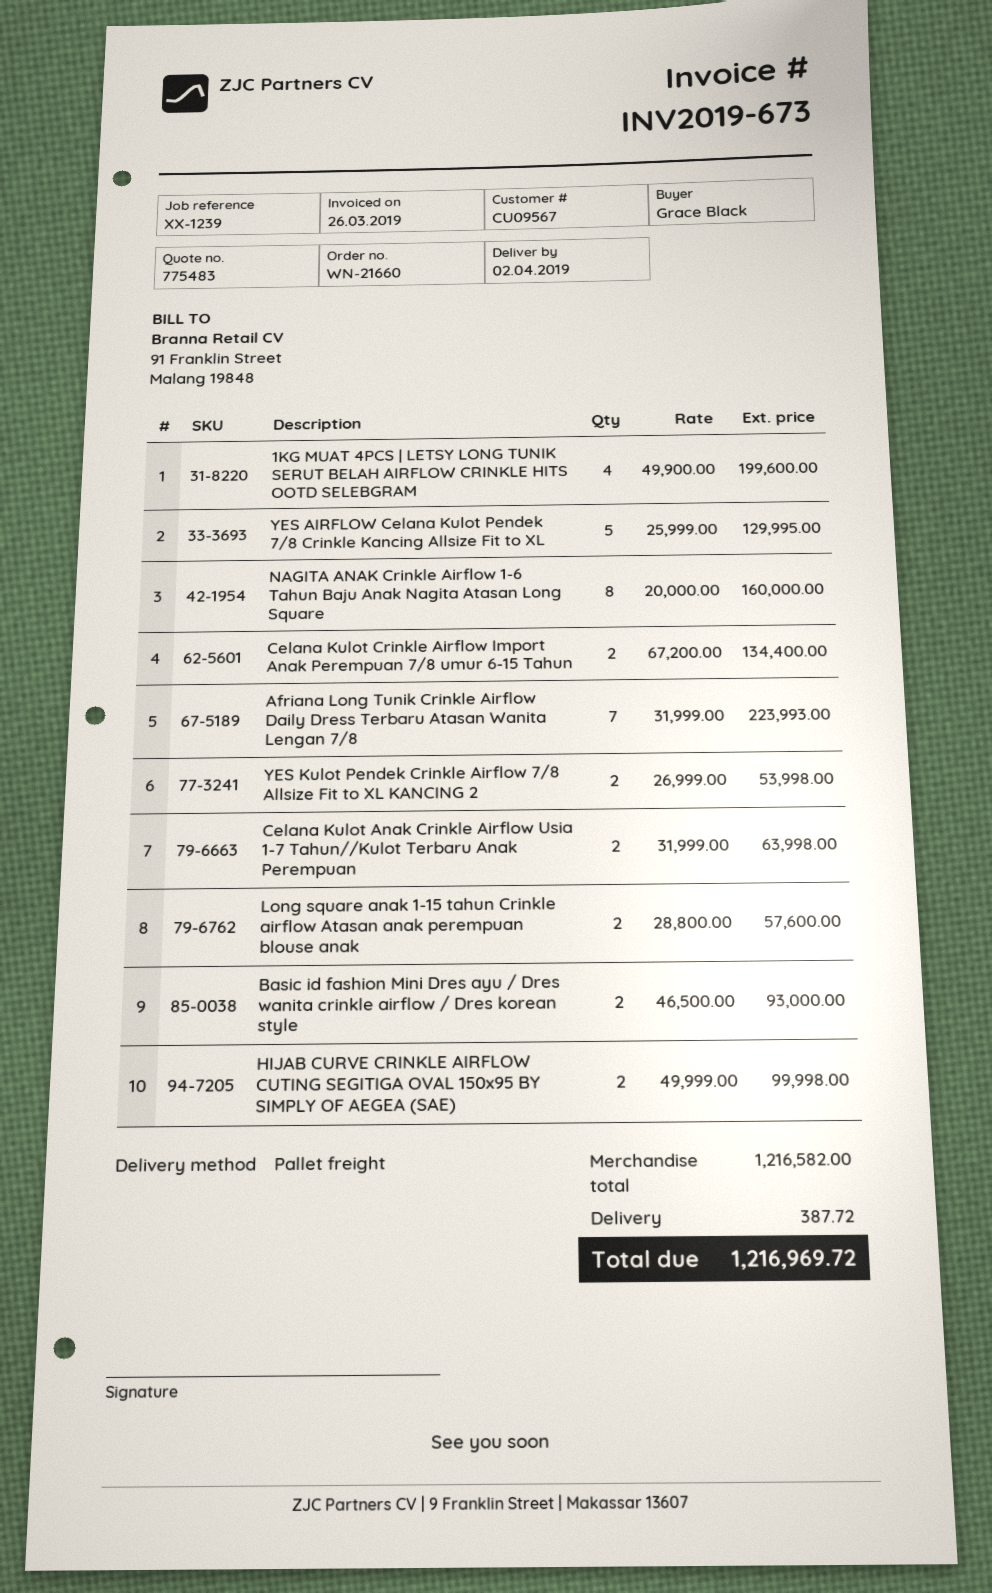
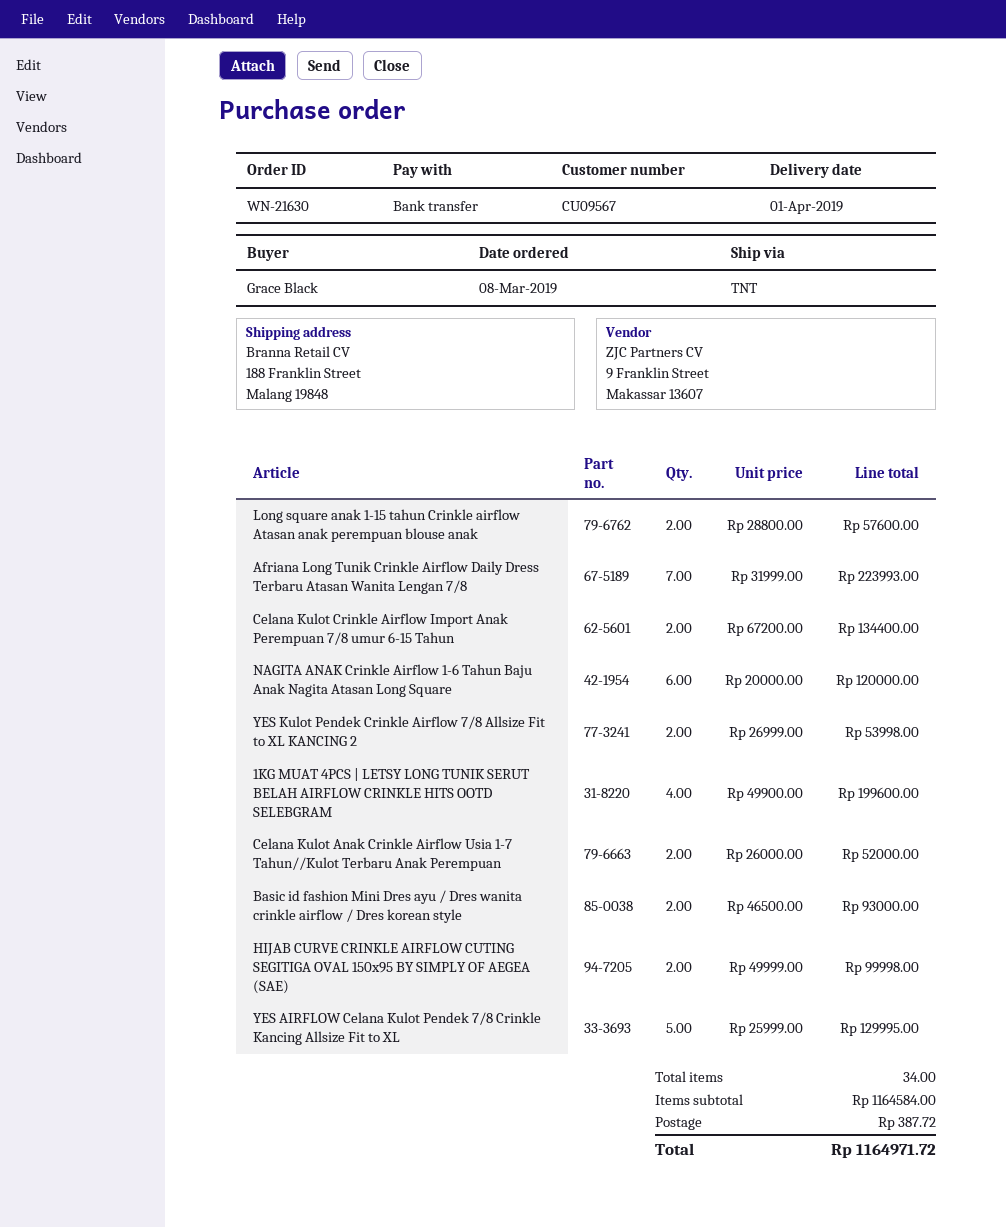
order number: WN-21660 -> WN-21630
delivery date: 2019-04-02 -> 2019-04-01
shipping method: pallet freight -> TNT
NAGITA ANAK Crinkle Airflow 1-6 Tahun Baju Anak Nagita Atasan Long Square: 8 x 20000.00 = 160000.00 -> 6 x 20000.00 = 120000.00
Celana Kulot Anak Crinkle Airflow Usia 1-7 Tahun//Kulot Terbaru Anak Perempuan: 2 x 31999.00 = 63998.00 -> 2 x 26000.00 = 52000.00
subtotal: 1216582.00 -> 1164584.00
total: 1216969.72 -> 1164971.72

